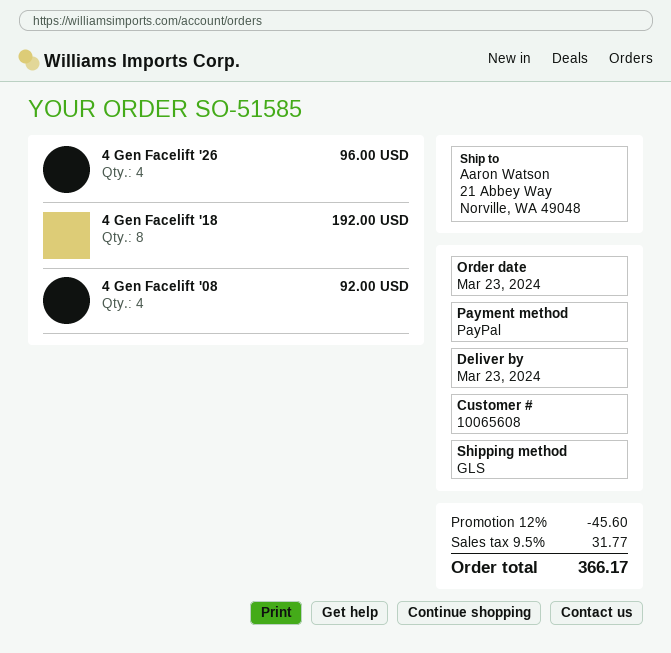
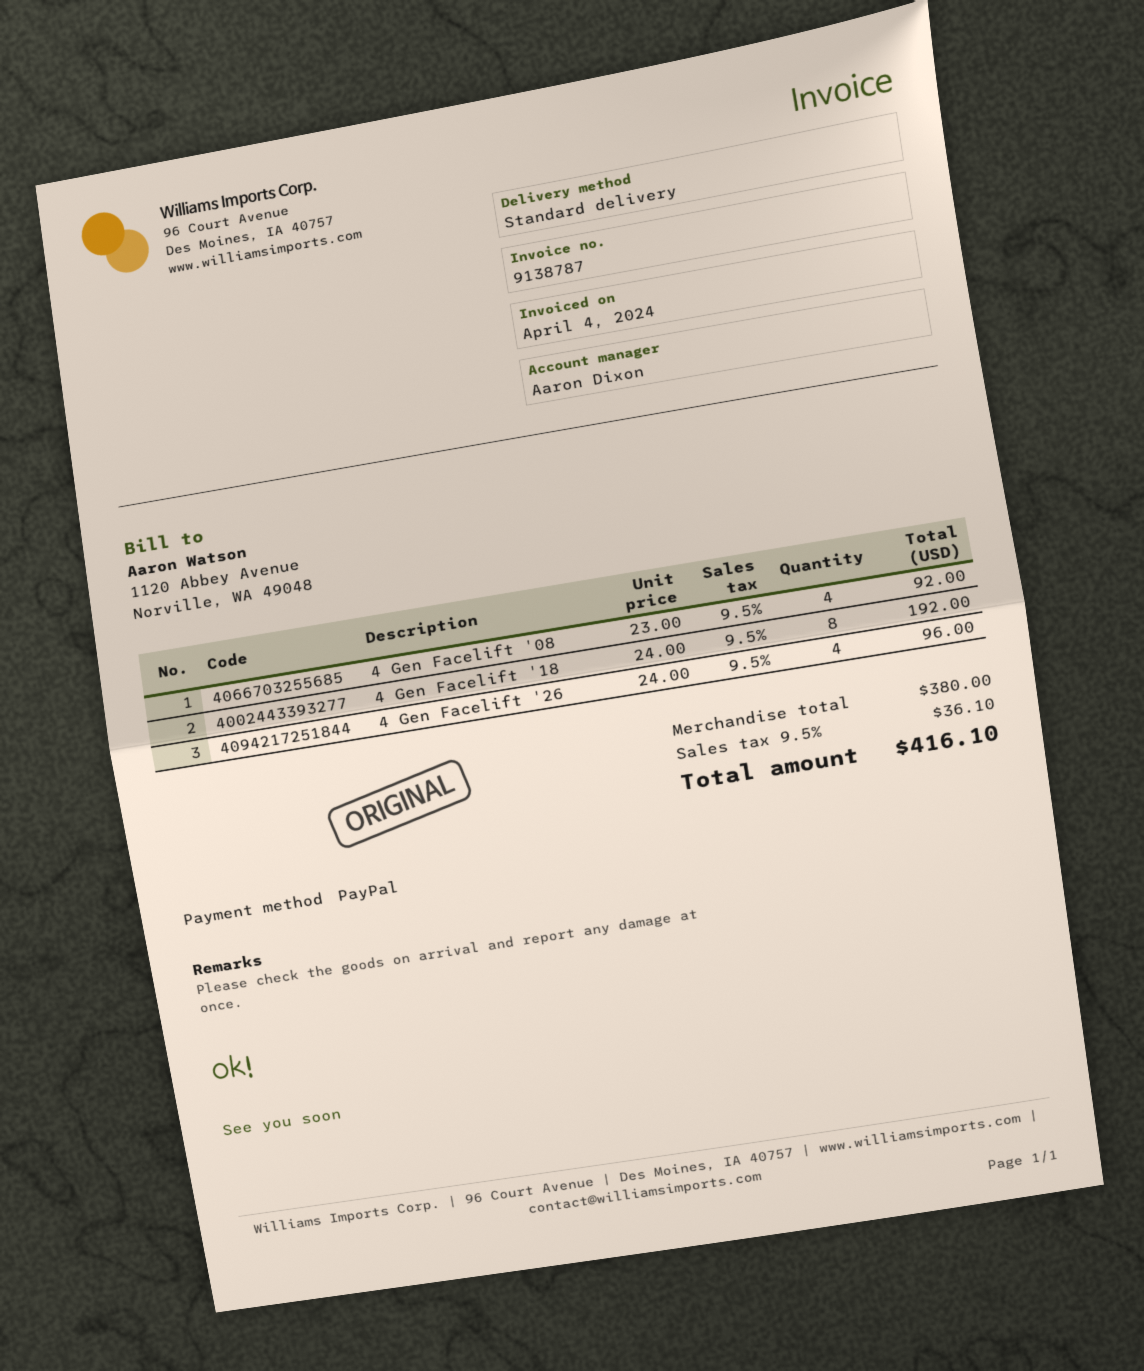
shipping method: GLS -> standard
discount: 12% = 45.60 -> none
tax: 9.5% = 31.77 -> 9.5% = 36.10
total: 366.17 -> 416.10

